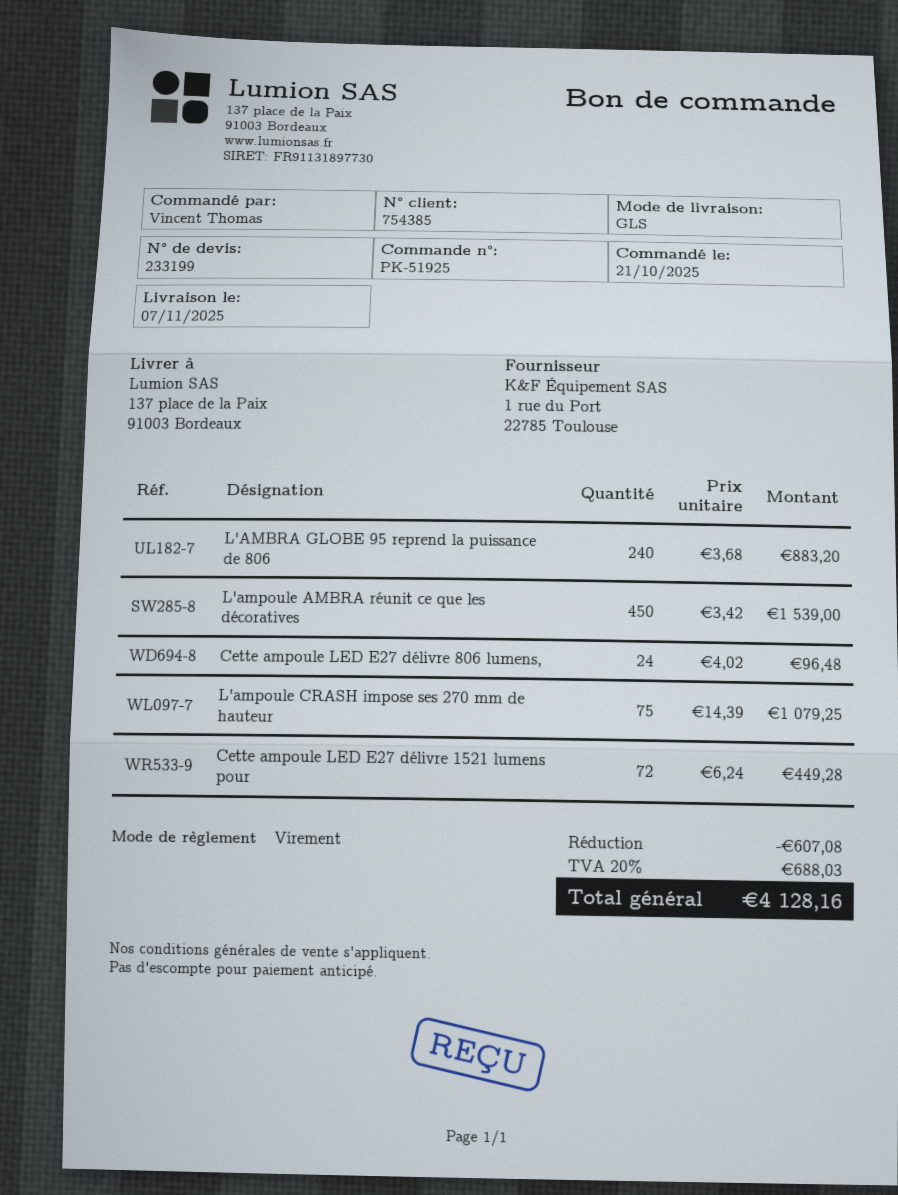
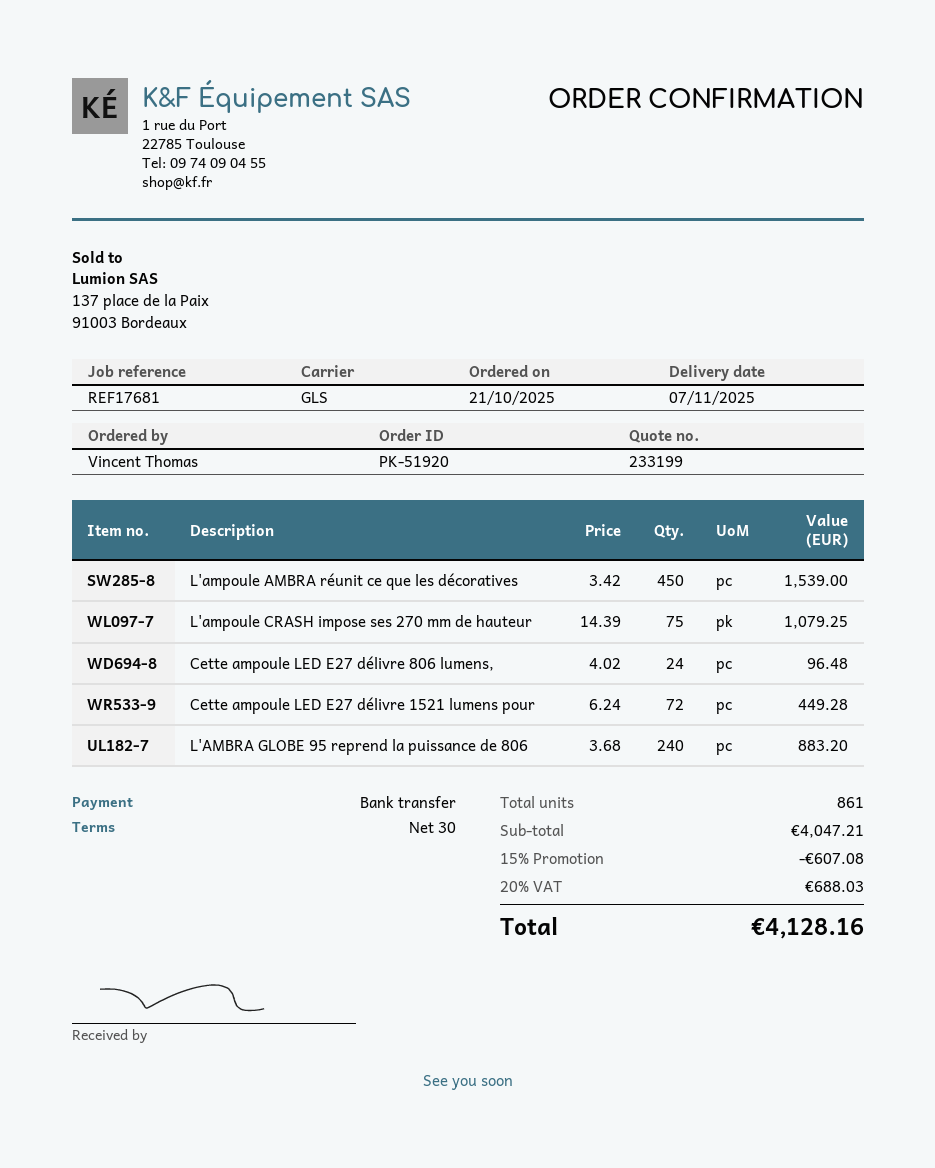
order number: PK-51925 -> PK-51920

